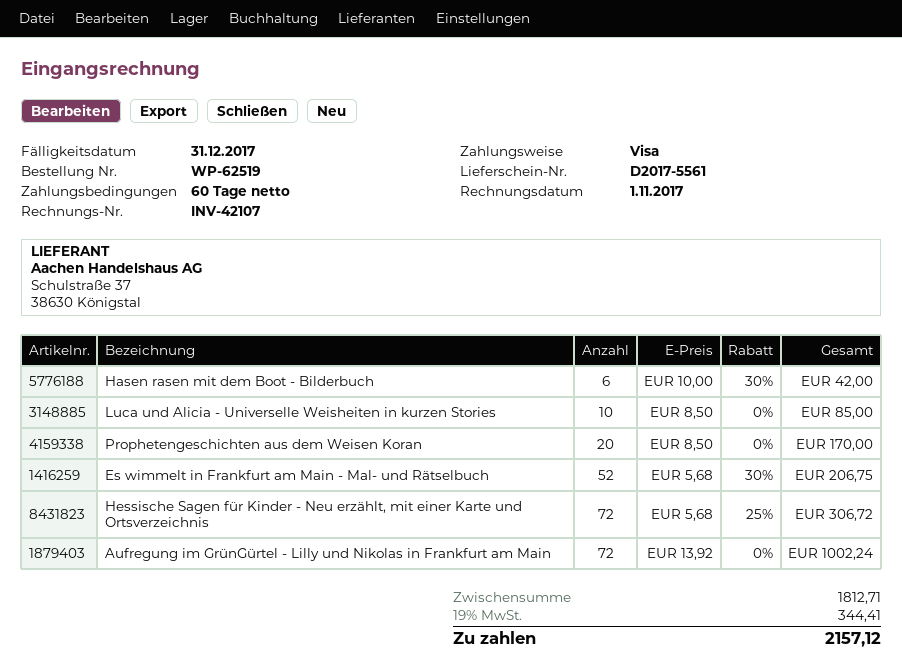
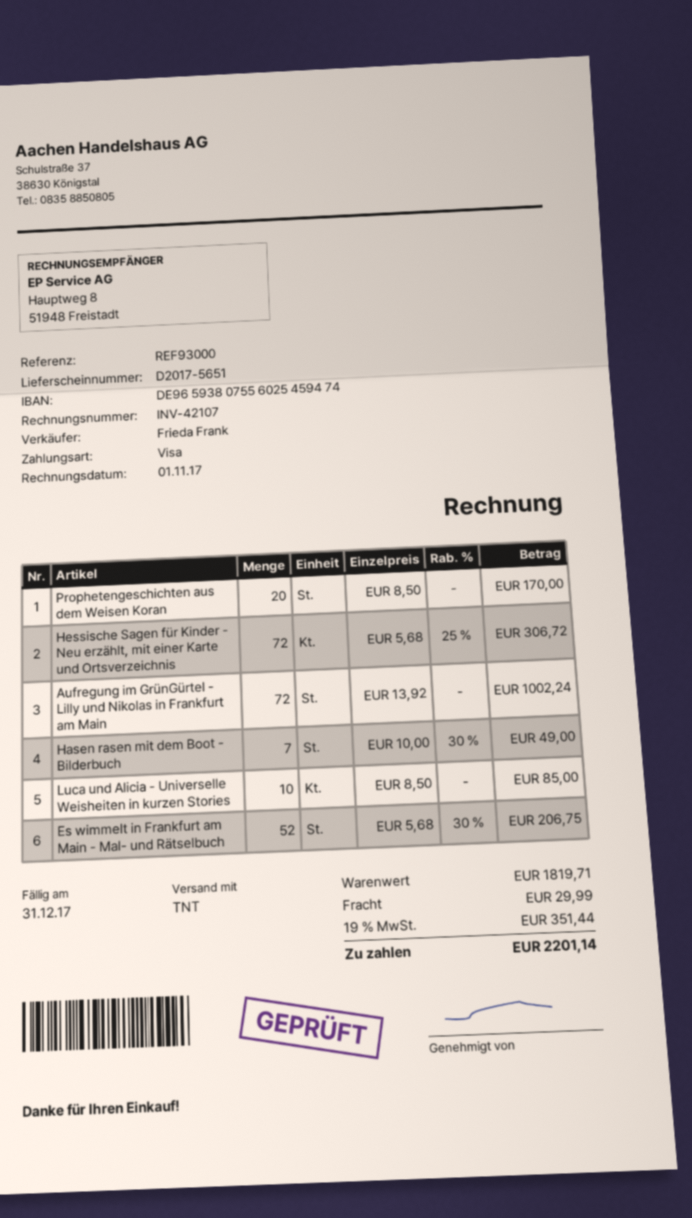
delivery note number: D2017-5561 -> D2017-5651
Hasen rasen mit dem Boot - Bilderbuch: 6 x 10.00 - 30% = 42.00 -> 7 x 10.00 - 30% = 49.00
subtotal: 1812.71 -> 1819.71
shipping: none -> 29.99
tax: 19% = 344.41 -> 19% = 351.44
total: 2157.12 -> 2201.14

